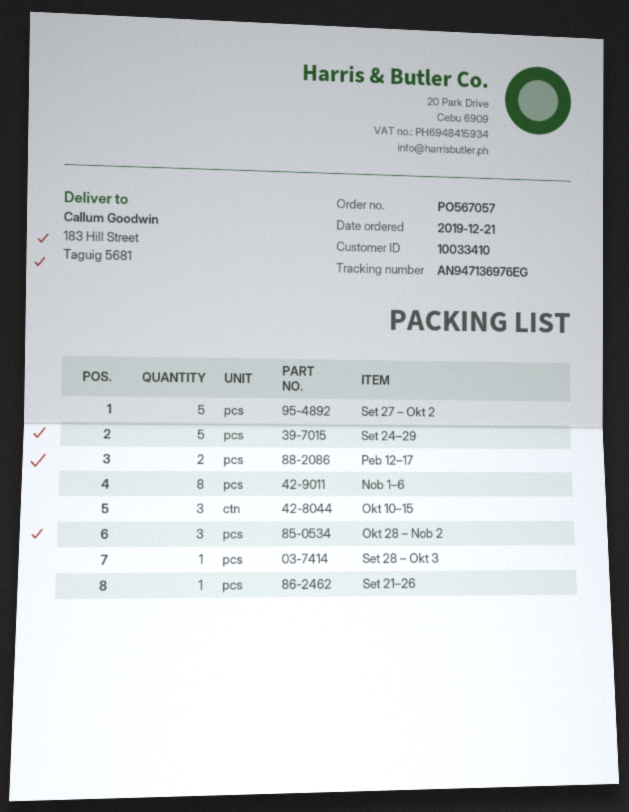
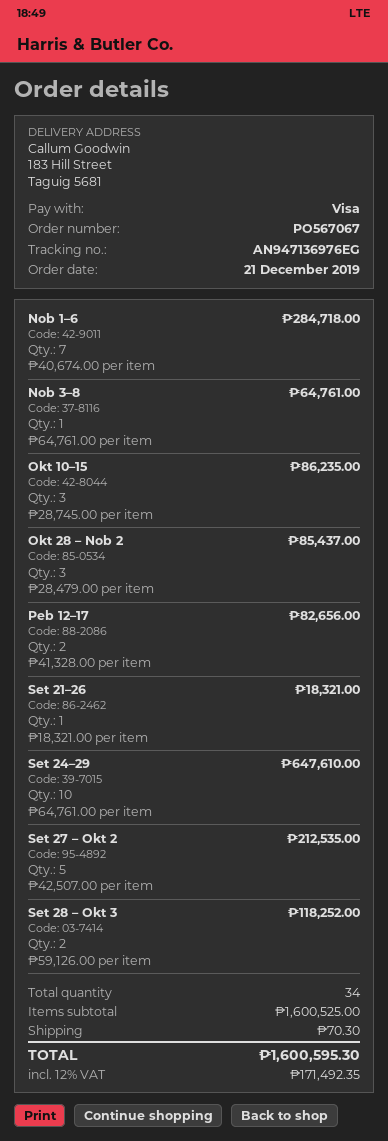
order number: PO567057 -> PO567067
Set 24–29: 5 -> 10
Nob 1–6: 8 -> 7
Set 28 – Okt 3: 1 -> 2
Nob 3–8: none -> 1

